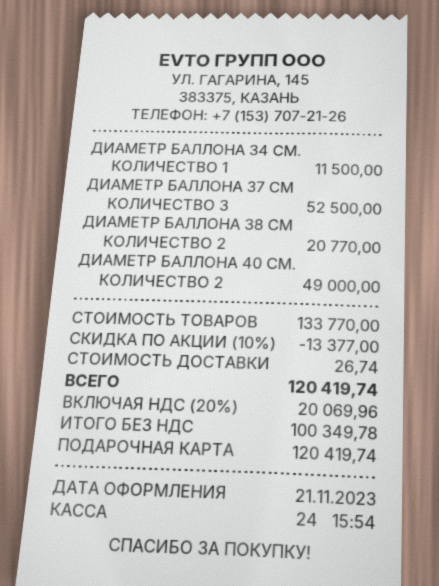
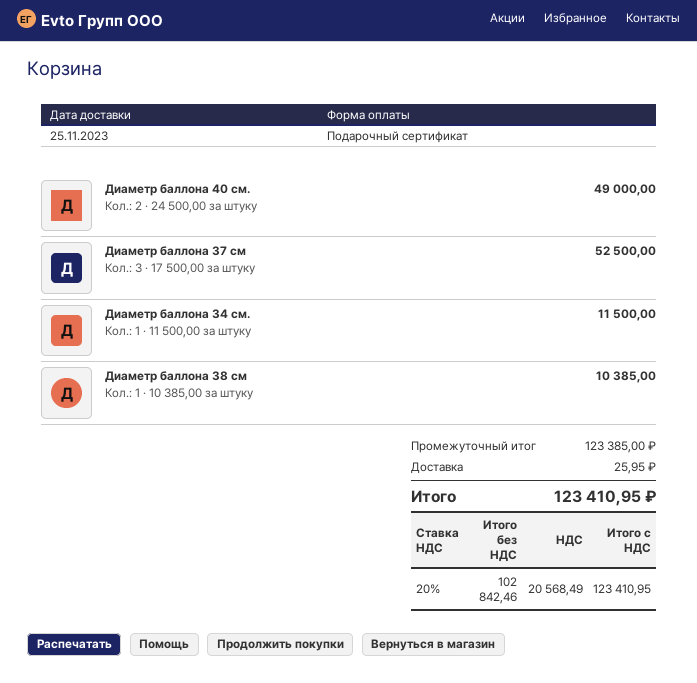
ДИАМЕТР БАЛЛОНА 38 СМ: 2 for 20770.00 -> 1 for 10385.00
subtotal: 133770.00 -> 123385.00
discount: 10% = 13377.00 -> none
shipping: 26.74 -> 25.95
net: 100349.78 -> 102842.46
tax: 20% = 20069.96 -> 20% = 20568.49
total: 120419.74 -> 123410.95

